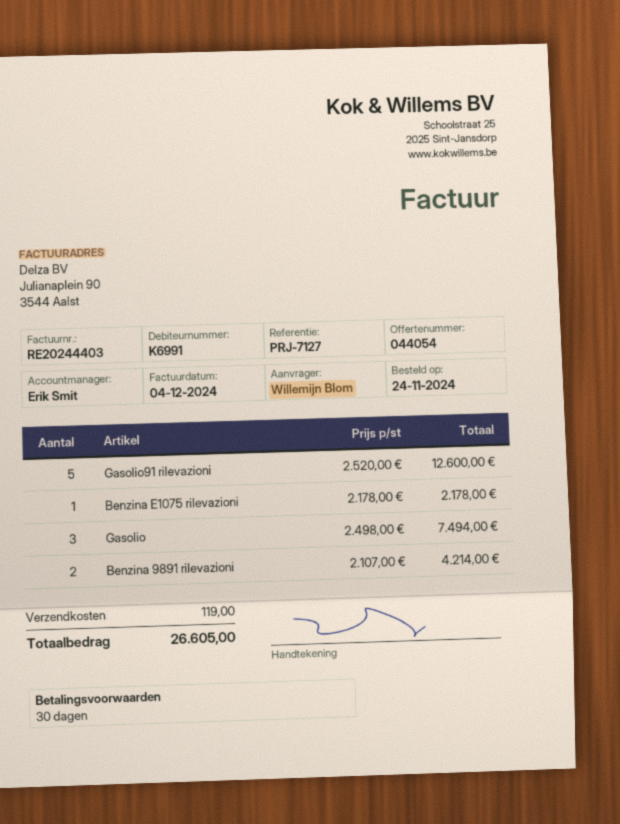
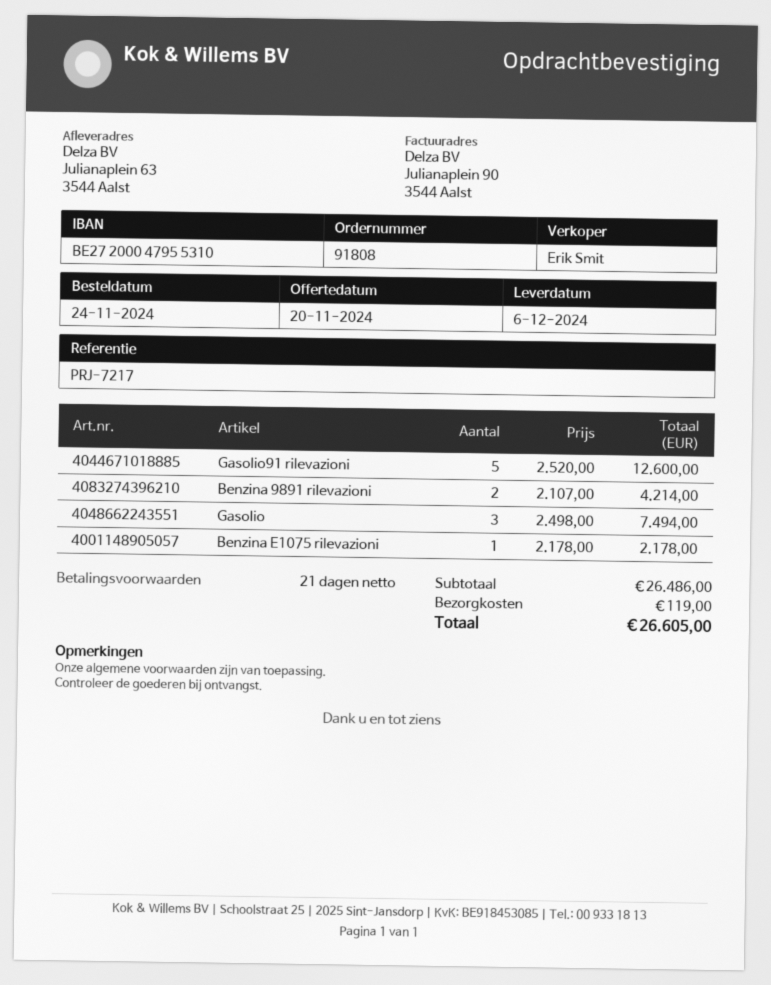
payment terms: 30 days -> 21 days
reference: PRJ-7127 -> PRJ-7217

